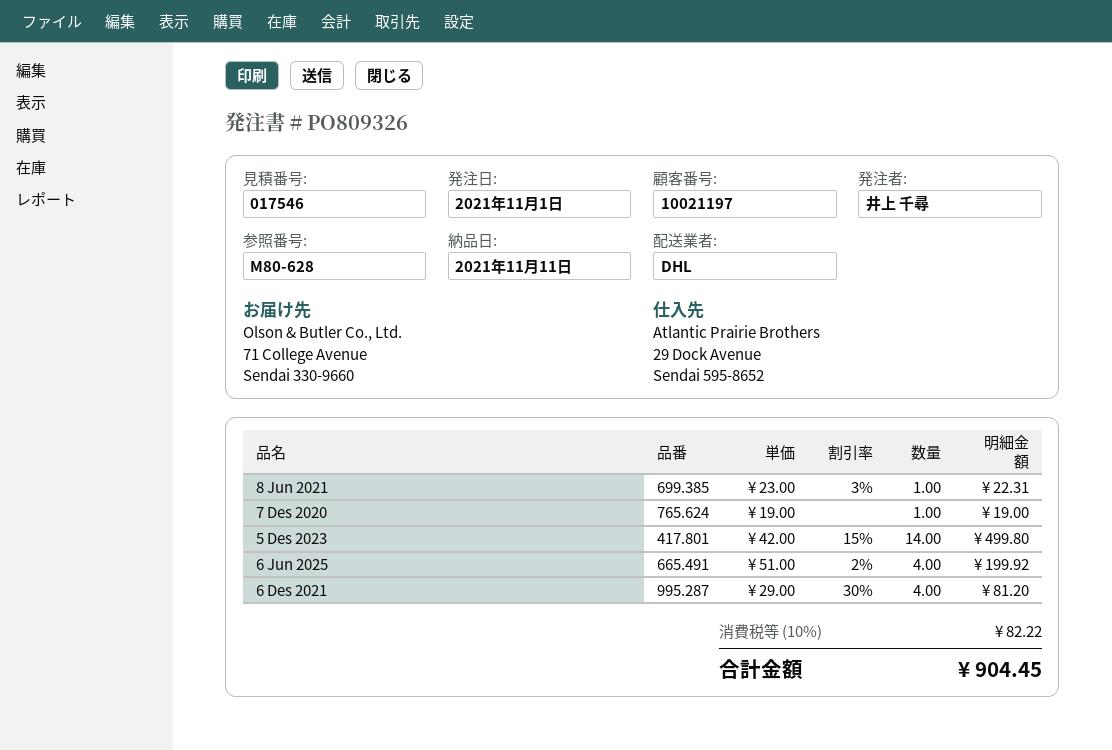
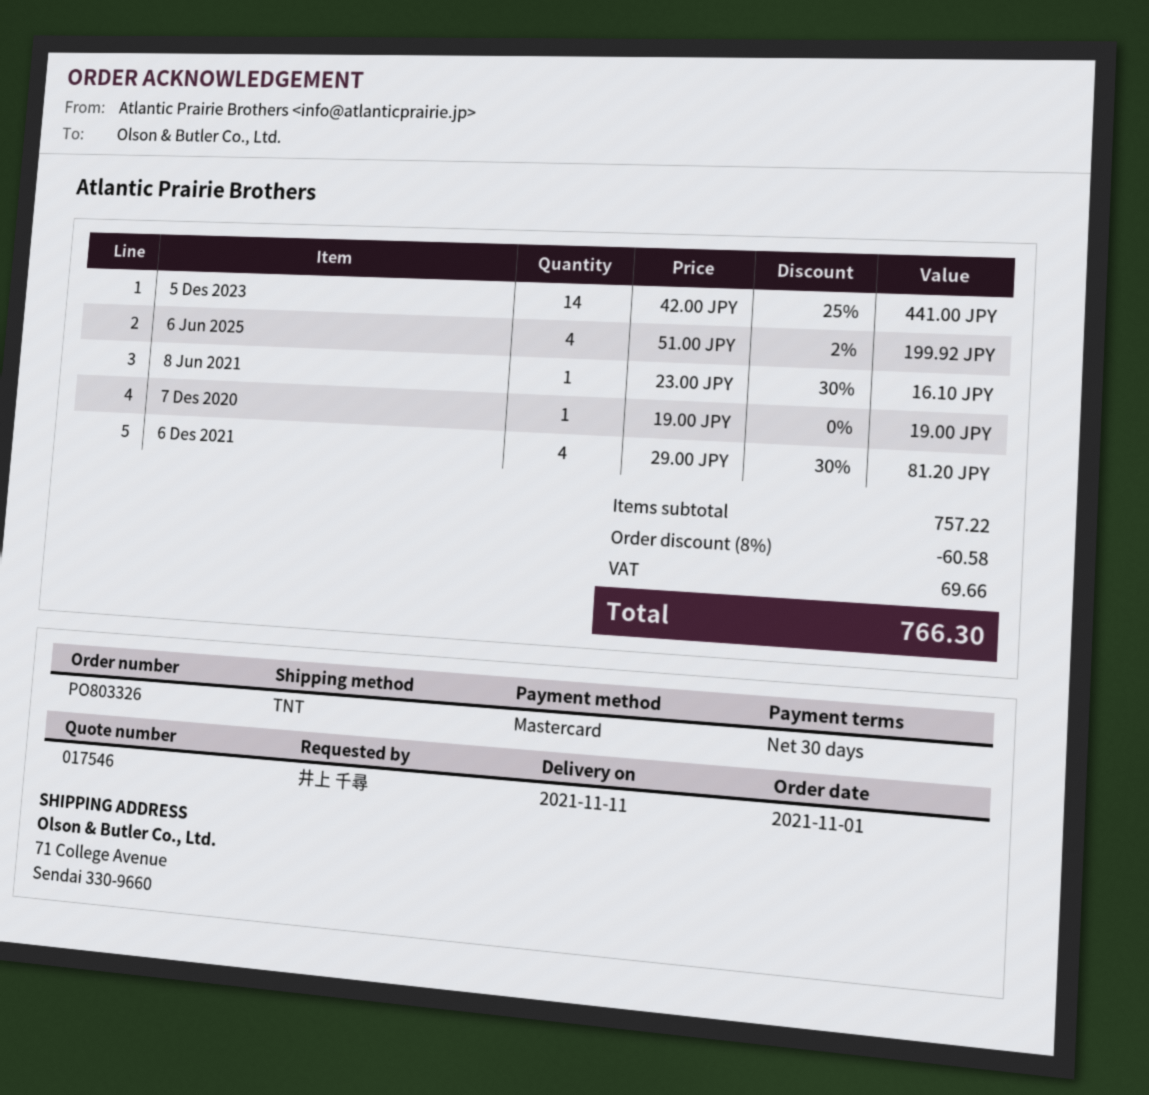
order number: PO809326 -> PO803326
shipping method: DHL -> TNT
8 Jun 2021: 1 x 23.00 - 3% = 22.31 -> 1 x 23.00 - 30% = 16.10
5 Des 2023: 14 x 42.00 - 15% = 499.80 -> 14 x 42.00 - 25% = 441.00
discount: none -> 8% = 60.58
tax: 82.22 -> 69.66
total: 904.45 -> 766.30

